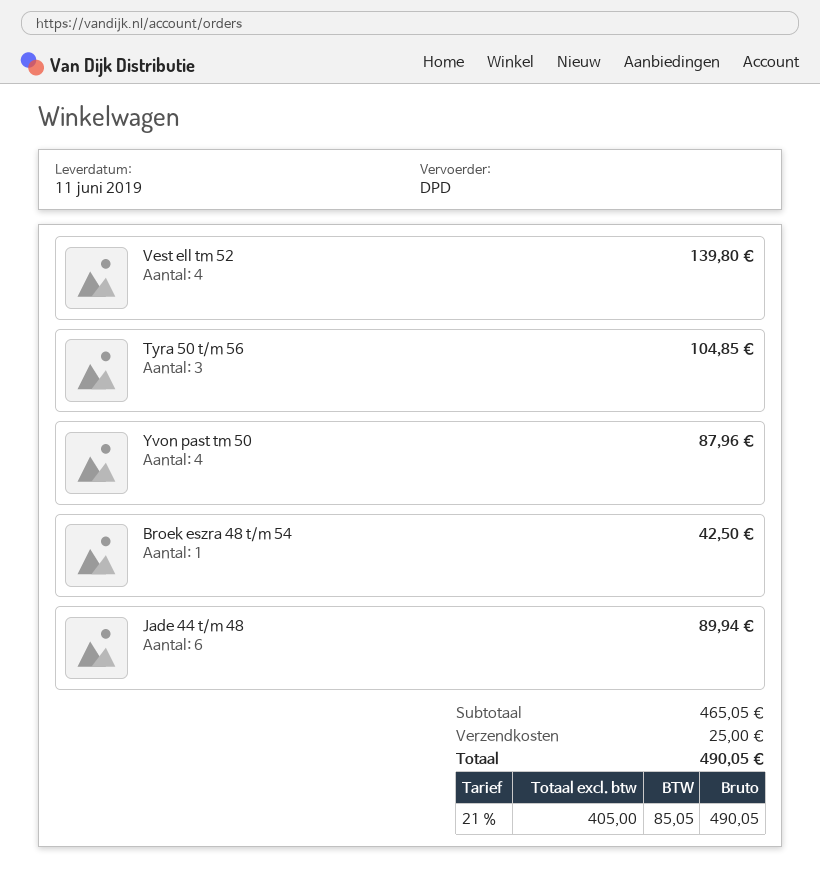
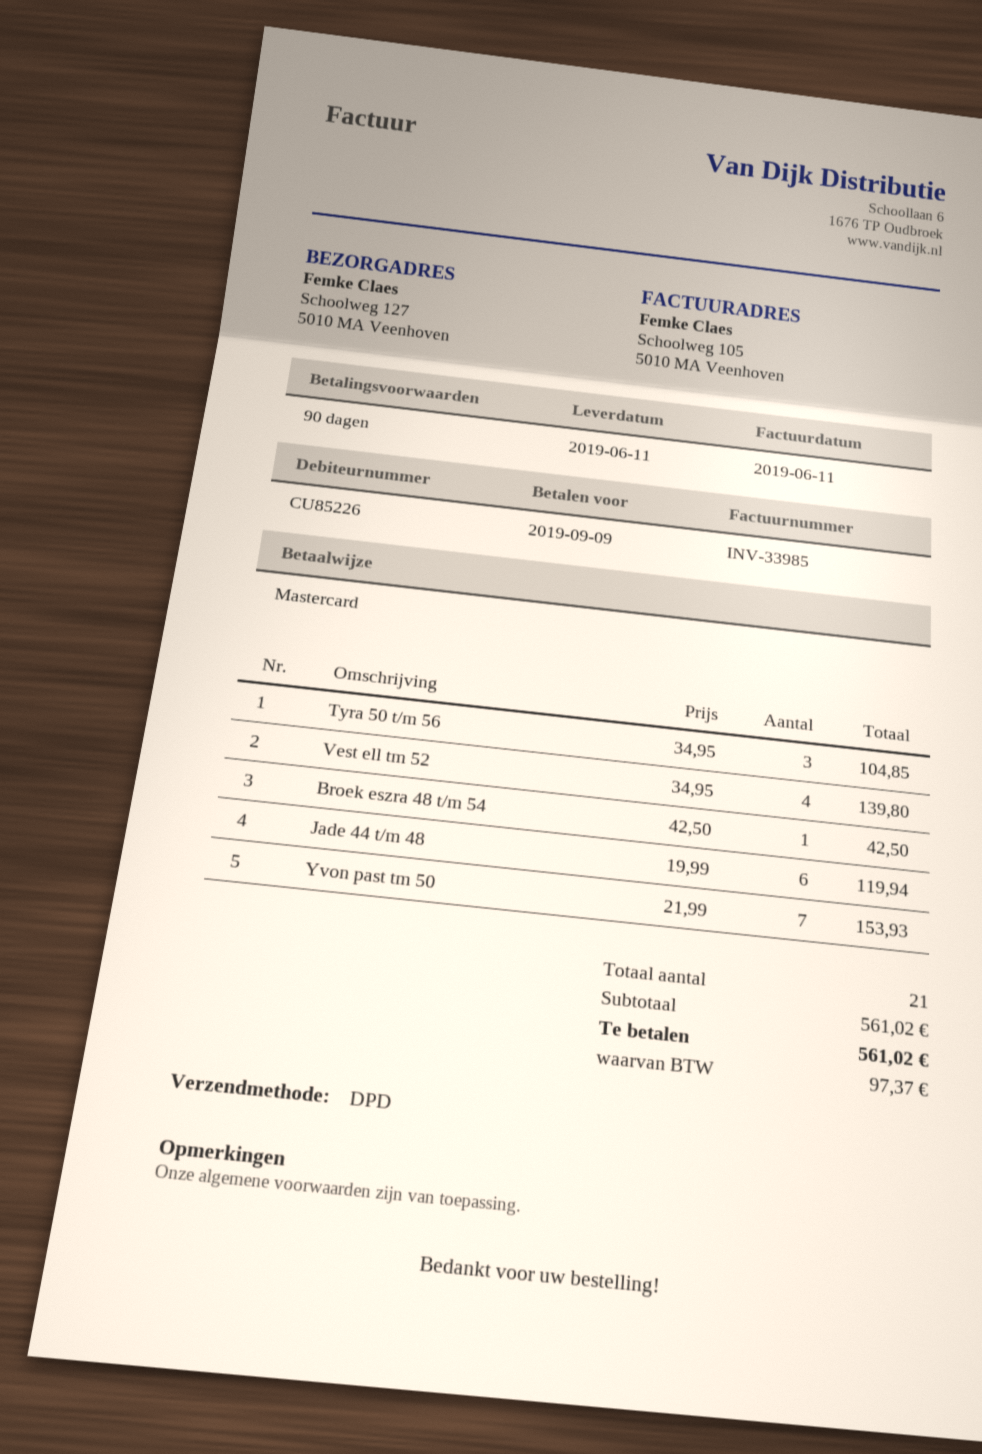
Yvon past tm 50: 4 for 87.96 -> 7 for 153.93
Jade 44 t/m 48: 6 for 89.94 -> 6 for 119.94
subtotal: 465.05 -> 561.02
shipping: 25.00 -> none
tax: 85.05 -> 97.37
total: 490.05 -> 561.02

